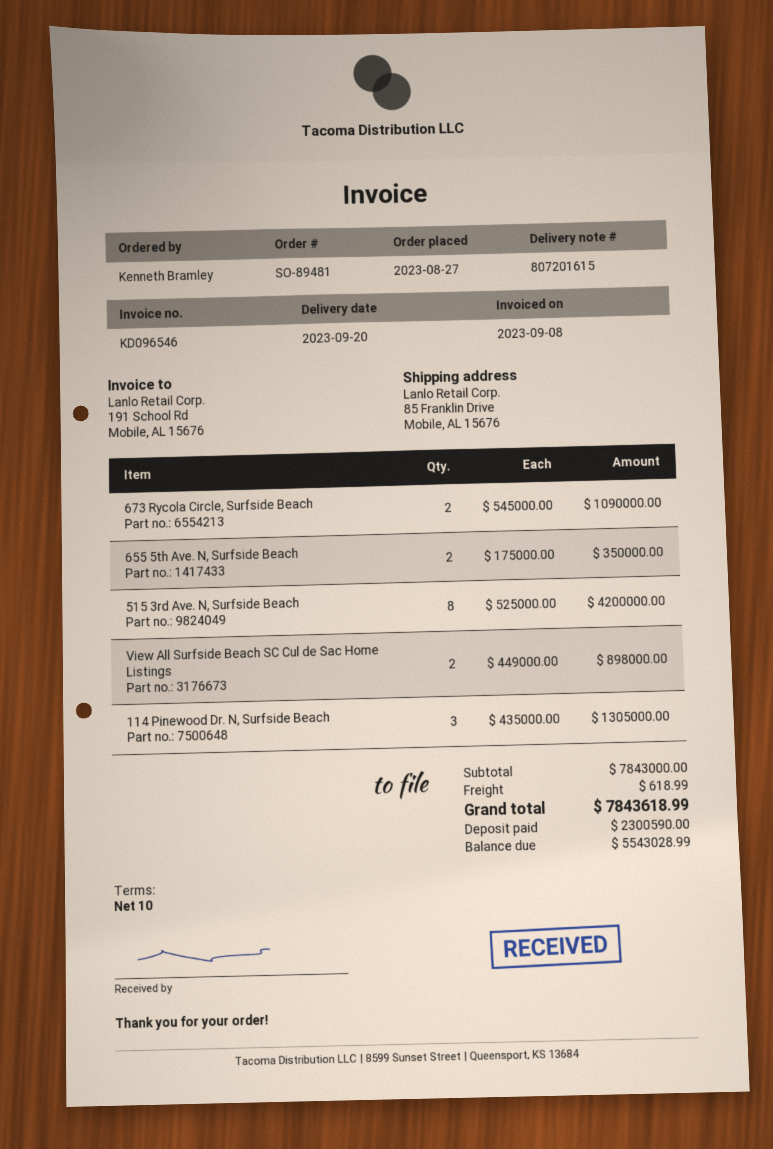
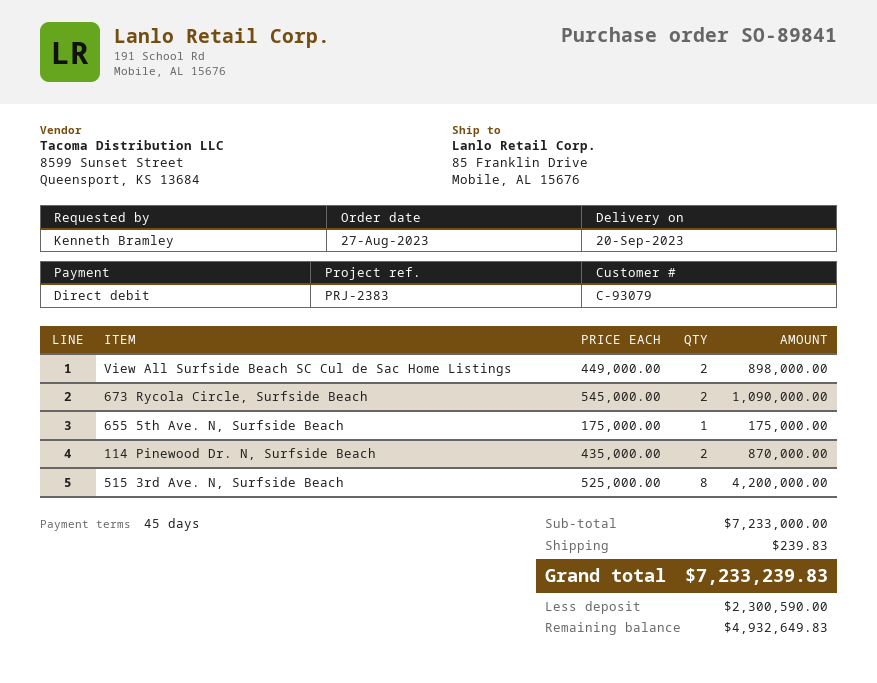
order number: SO-89481 -> SO-89841
payment terms: 10 days -> 45 days
655 5th Ave. N, Surfside Beach: 2 x 175000.00 = 350000.00 -> 1 x 175000.00 = 175000.00
114 Pinewood Dr. N, Surfside Beach: 3 x 435000.00 = 1305000.00 -> 2 x 435000.00 = 870000.00
subtotal: 7843000.00 -> 7233000.00
shipping: 618.99 -> 239.83
total: 7843618.99 -> 7233239.83
balance: 5543028.99 -> 4932649.83

